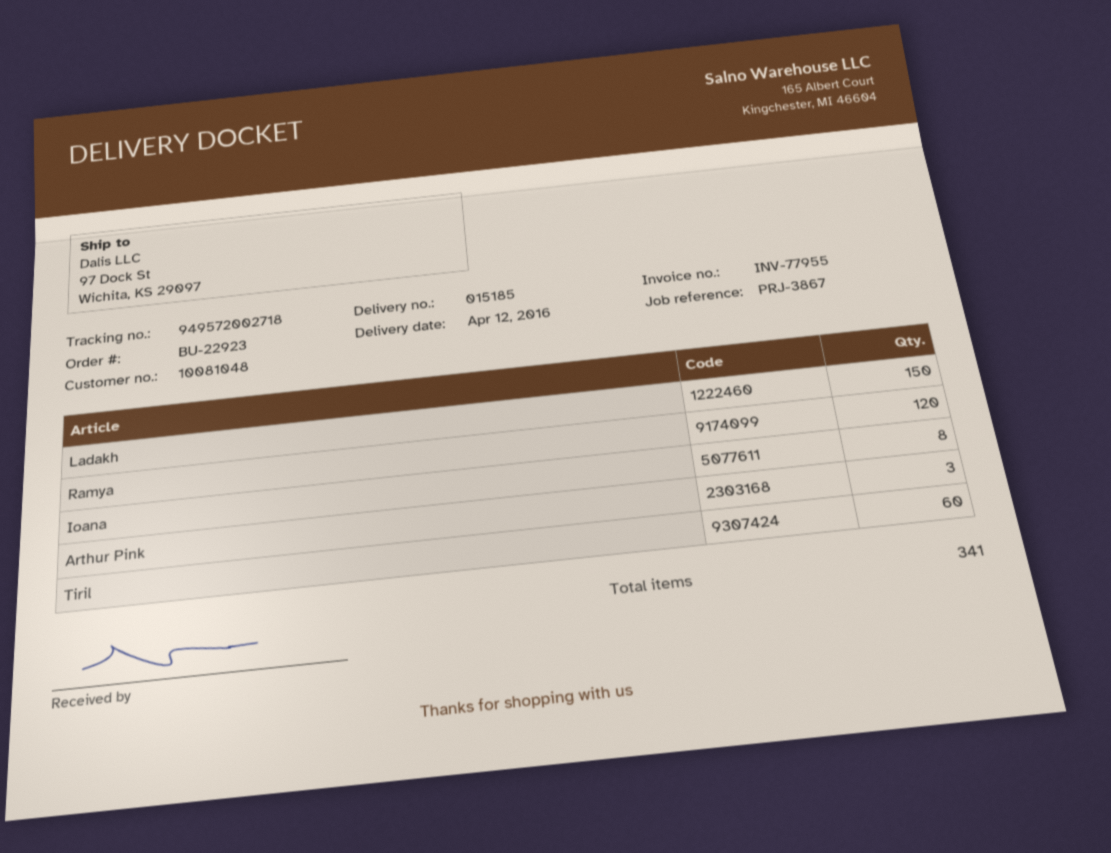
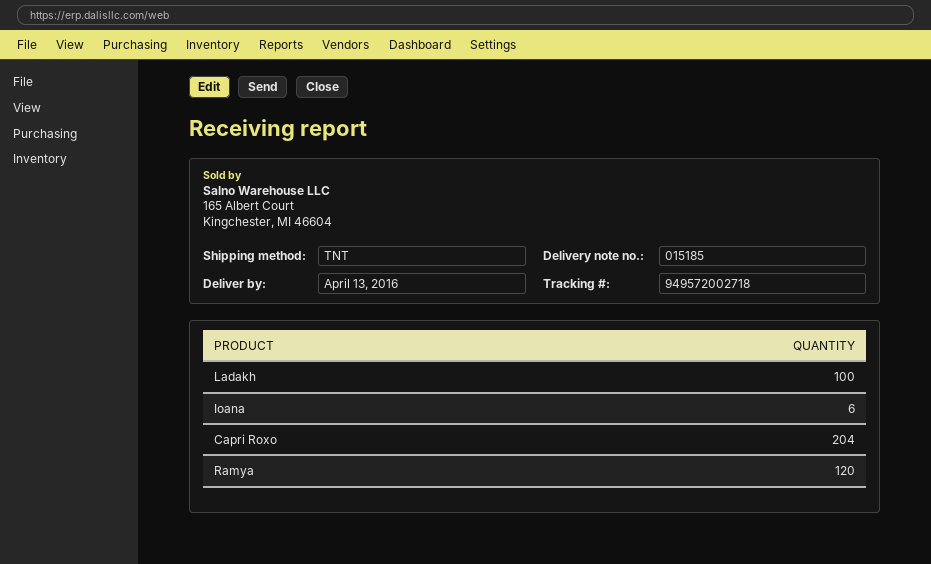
delivery date: 2016-04-12 -> 2016-04-13
Ladakh: 150 -> 100
Ioana: 8 -> 6
Arthur Pink: 3 -> none
Tiril: 60 -> none
Capri Roxo: none -> 204

